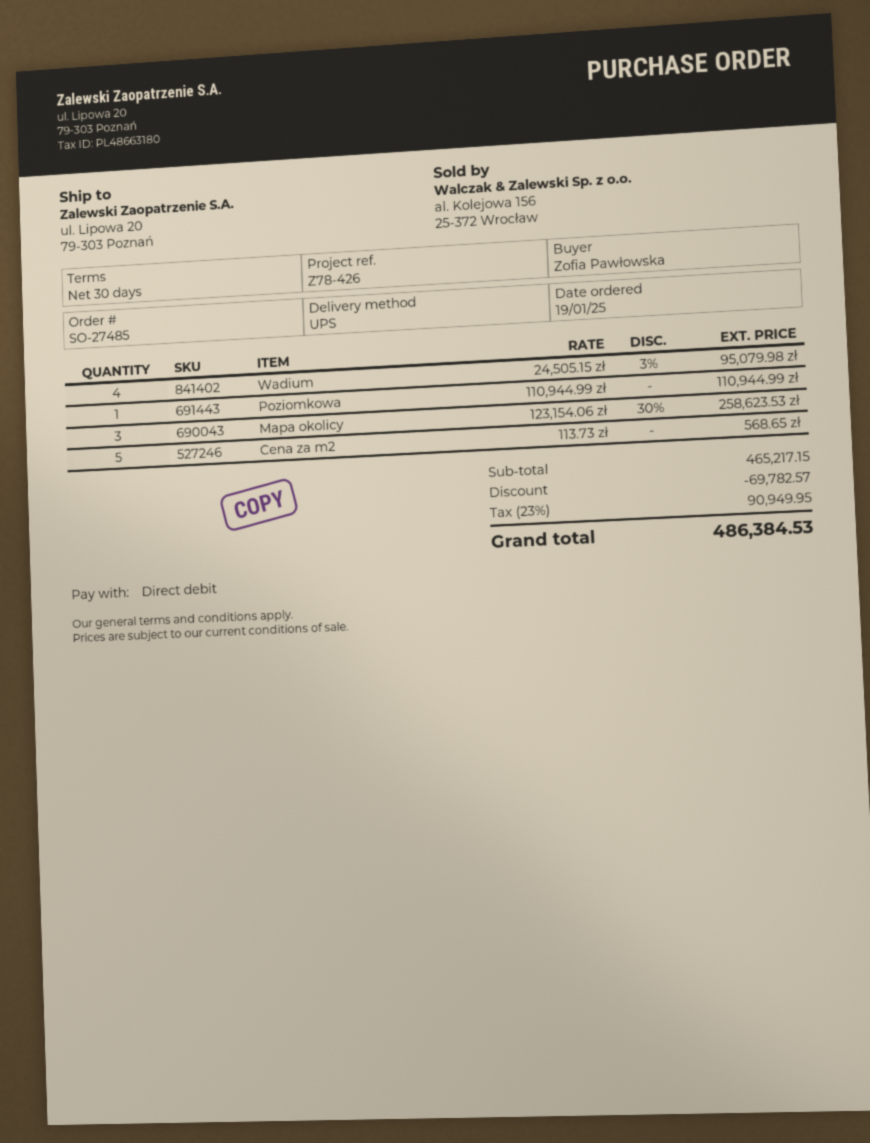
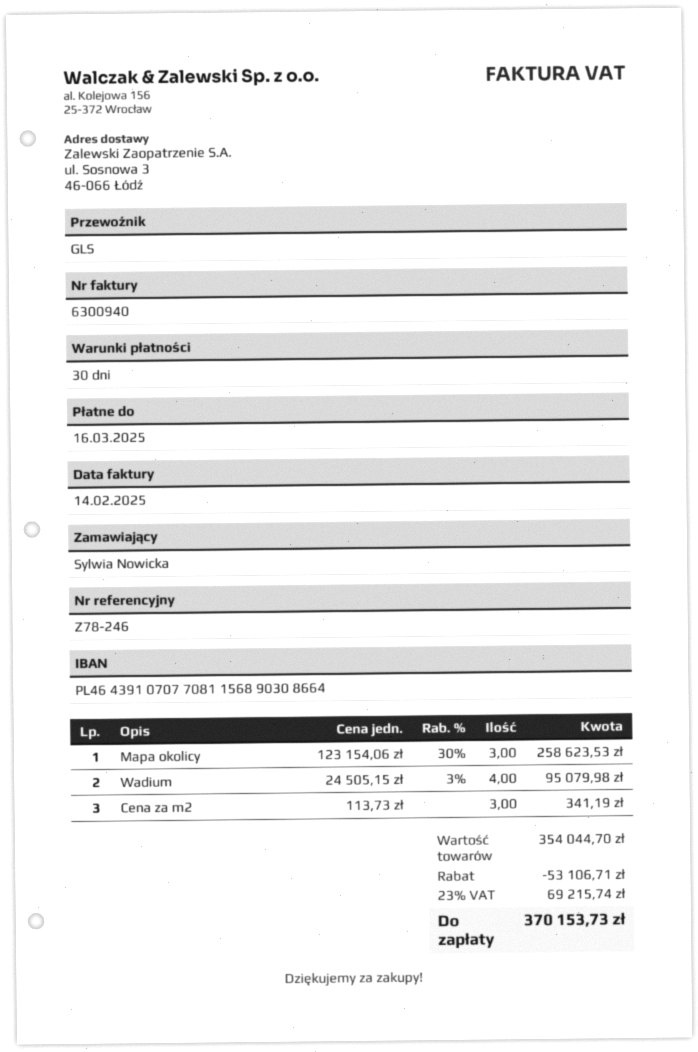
reference: Z78-426 -> Z78-246
ordered by: Zofia Pawłowska -> Sylwia Nowicka
shipping method: UPS -> GLS
ship to: ul. Lipowa 20, 79-303 Poznań -> ul. Sosnowa 3, 46-066 Łódź
Poziomkowa: 1 x 110944.99 = 110944.99 -> none
Cena za m2: 5 x 113.73 = 568.65 -> 3 x 113.73 = 341.19
subtotal: 465217.15 -> 354044.70
discount: 69782.57 -> 53106.71
tax: 23% = 90949.95 -> 23% = 69215.74
total: 486384.53 -> 370153.73

